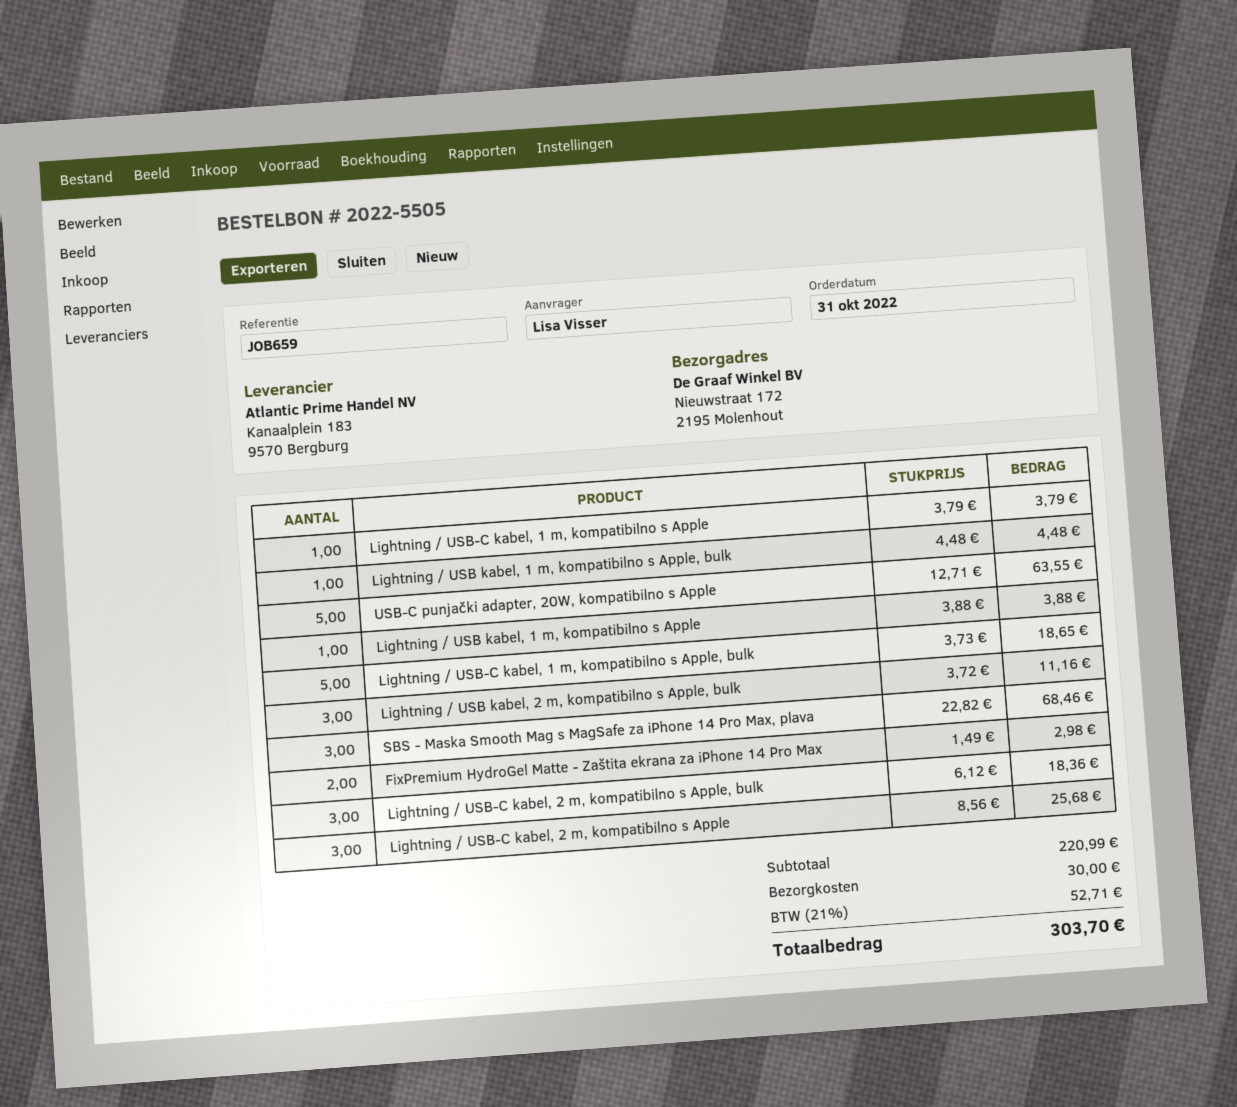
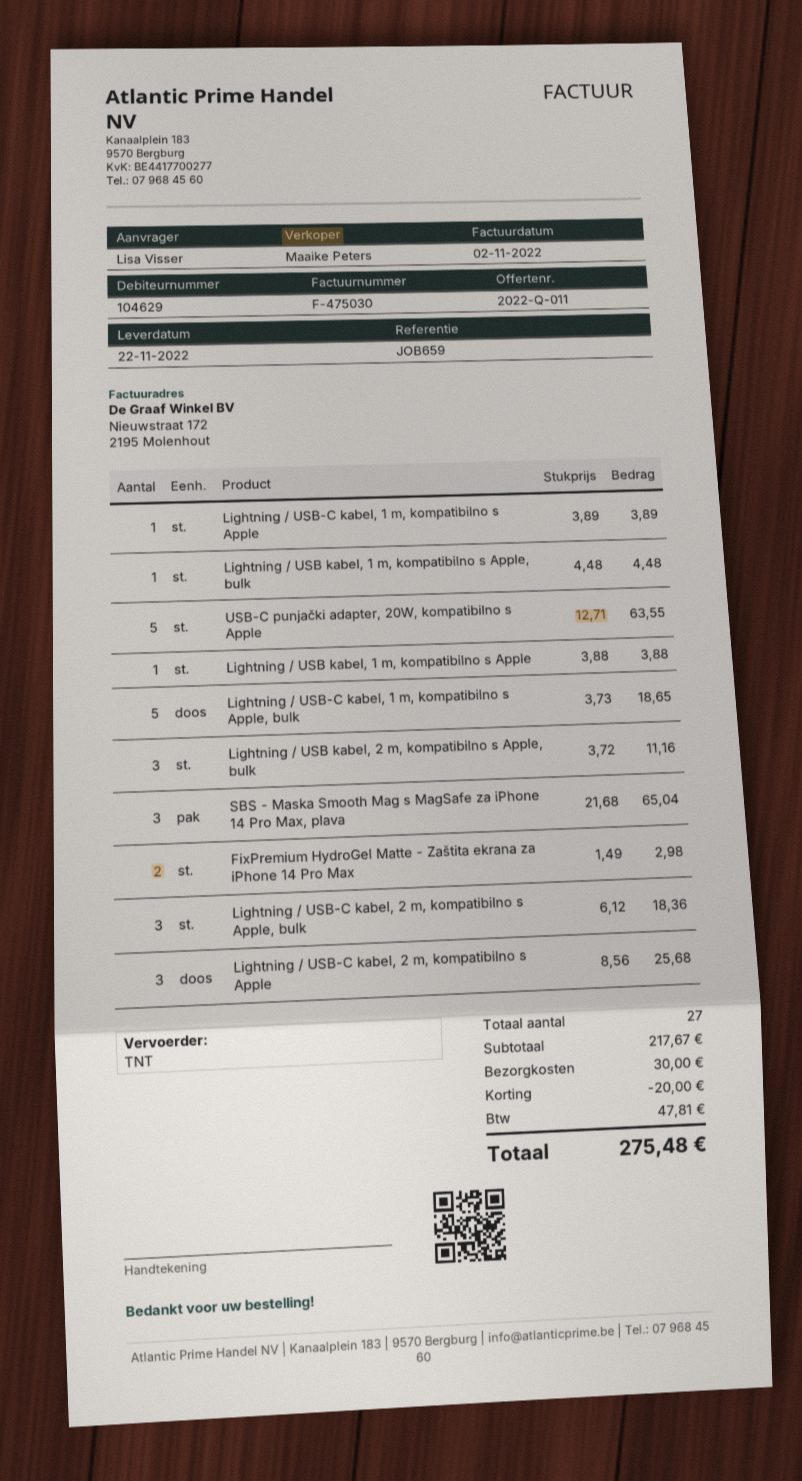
Lightning / USB-C kabel, 1 m, kompatibilno s Apple: 1 x 3.79 = 3.79 -> 1 x 3.89 = 3.89
SBS - Maska Smooth Mag s MagSafe za iPhone 14 Pro Max, plava: 3 x 22.82 = 68.46 -> 3 x 21.68 = 65.04
subtotal: 220.99 -> 217.67
discount: none -> 20.00
tax: 52.71 -> 47.81
total: 303.70 -> 275.48

